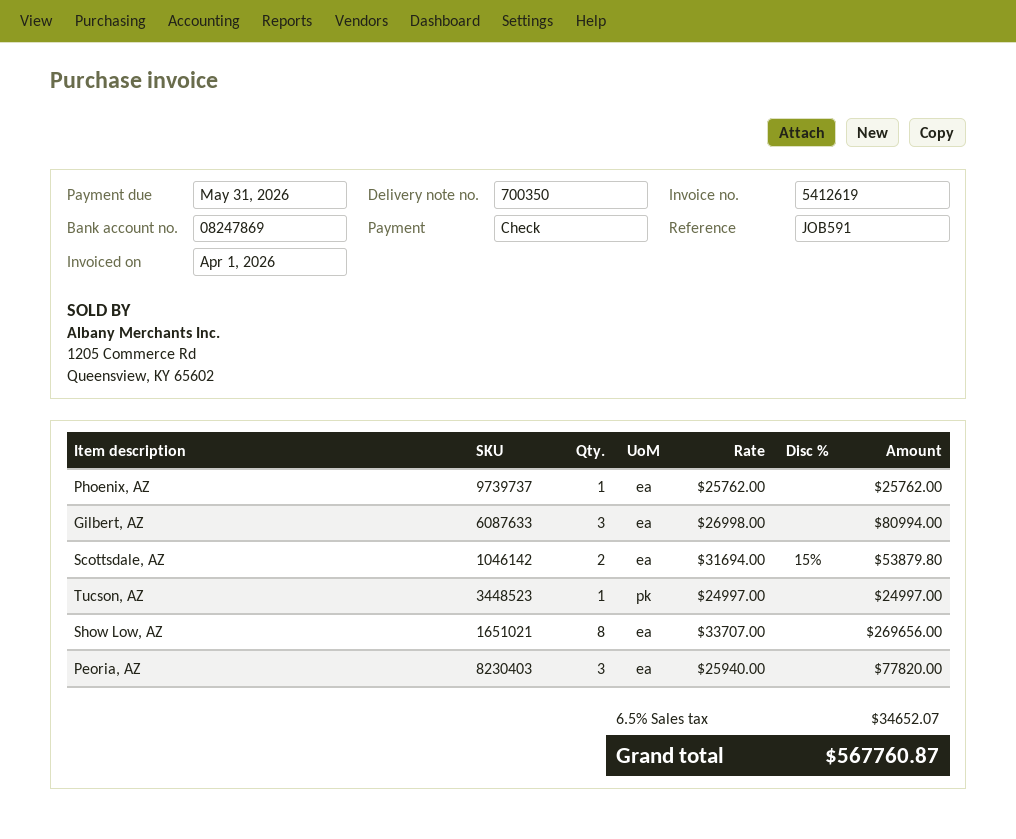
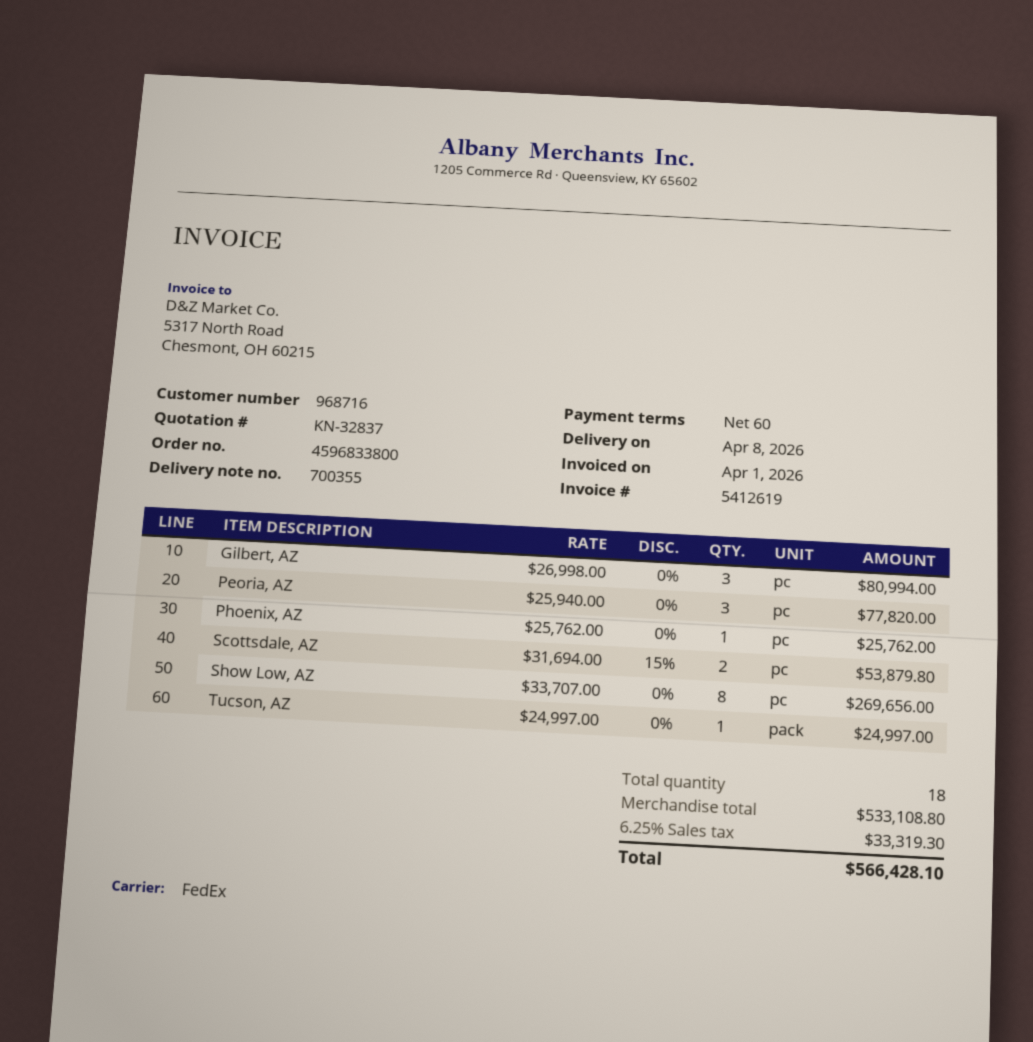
delivery note number: 700350 -> 700355
tax: 6.5% = 34652.07 -> 6.25% = 33319.30
total: 567760.87 -> 566428.10

